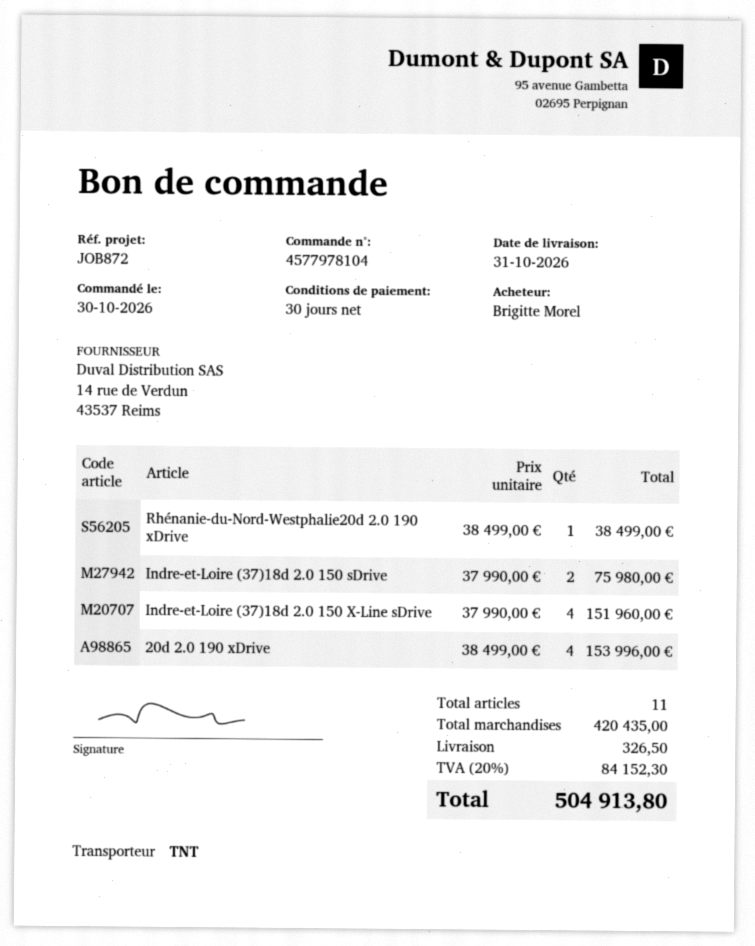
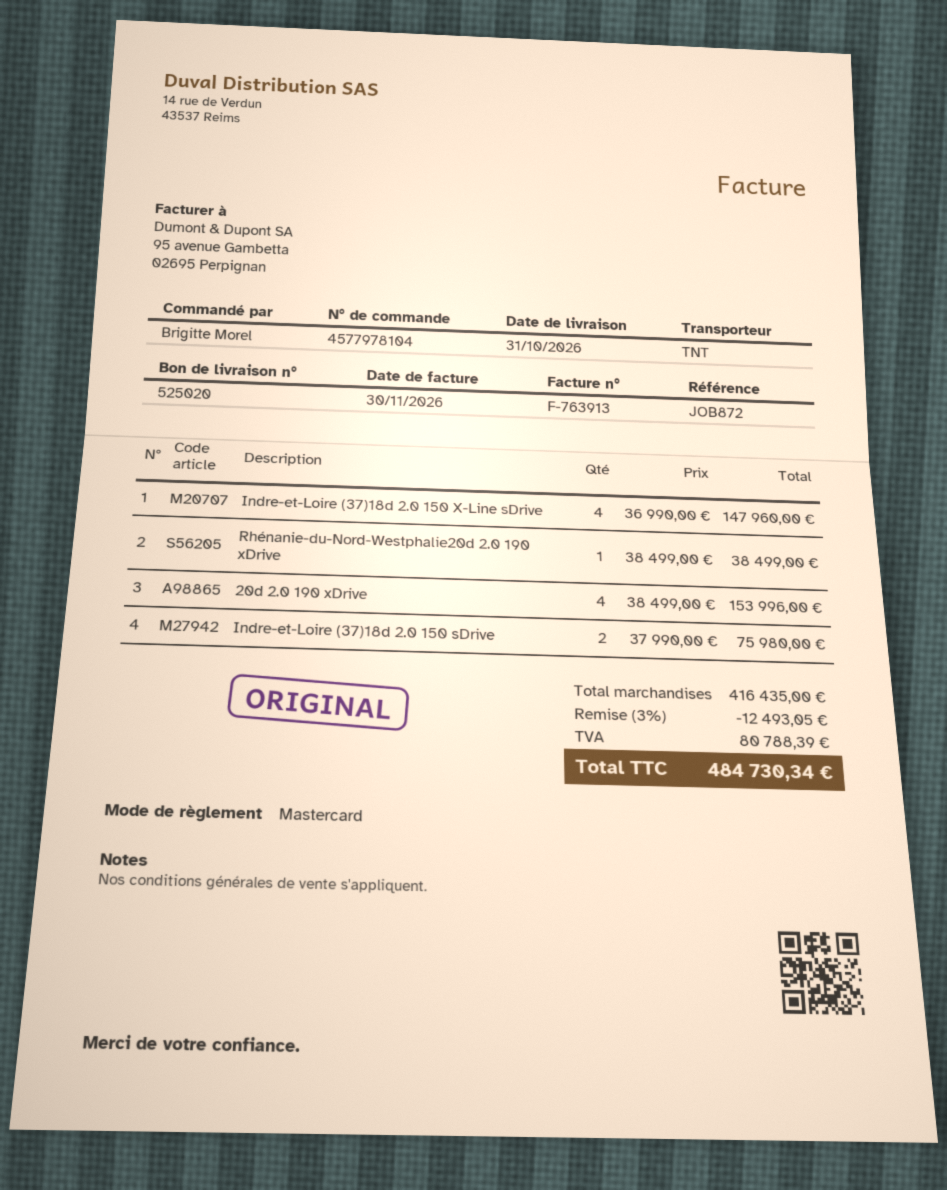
Indre-et-Loire (37)18d 2.0 150 X-Line sDrive: 4 x 37990.00 = 151960.00 -> 4 x 36990.00 = 147960.00
subtotal: 420435.00 -> 416435.00
discount: none -> 3% = 12493.05
shipping: 326.50 -> none
tax: 84152.30 -> 80788.39
total: 504913.80 -> 484730.34

